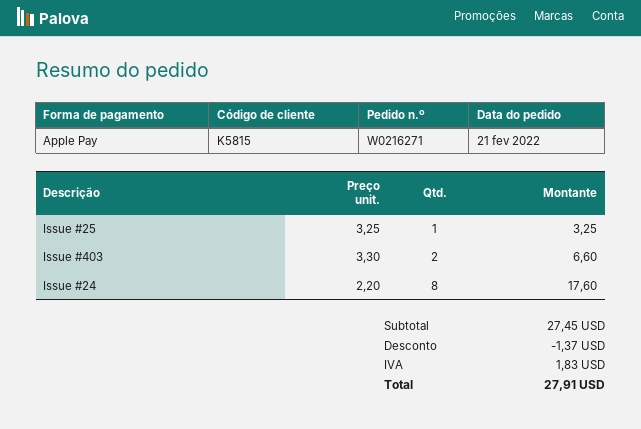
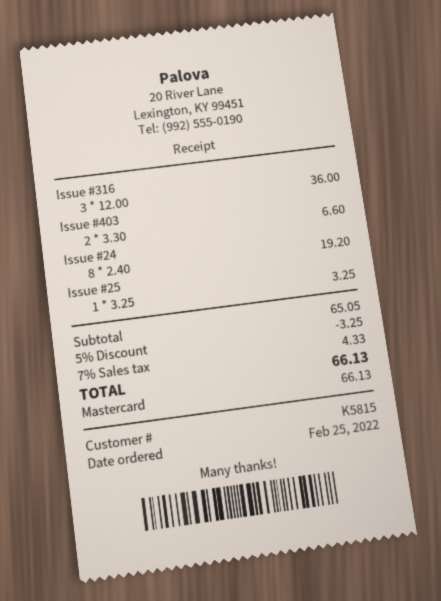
order date: 2022-02-21 -> 2022-02-25
payment method: Apple Pay -> Mastercard
Issue #24: 8 x 2.20 = 17.60 -> 8 x 2.40 = 19.20
Issue #316: none -> 3 x 12.00 = 36.00
subtotal: 27.45 -> 65.05
discount: 1.37 -> 3.25
tax: 1.83 -> 4.33
total: 27.91 -> 66.13

